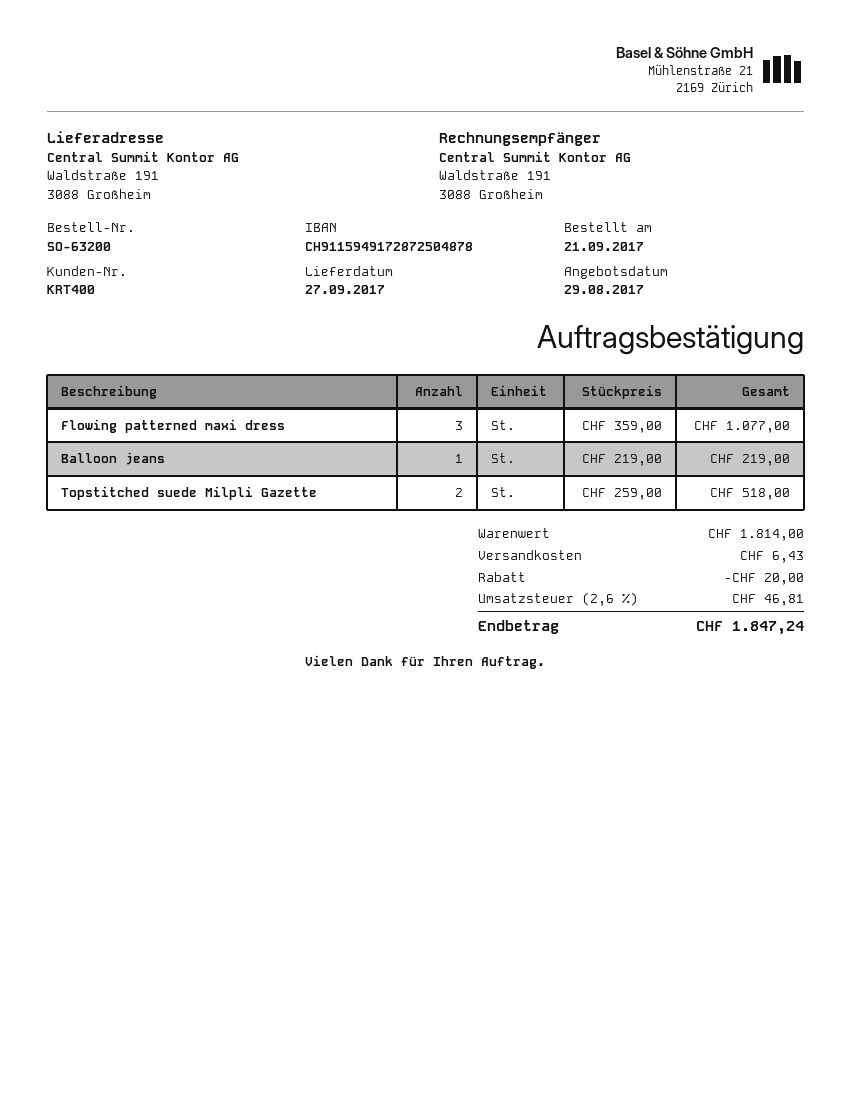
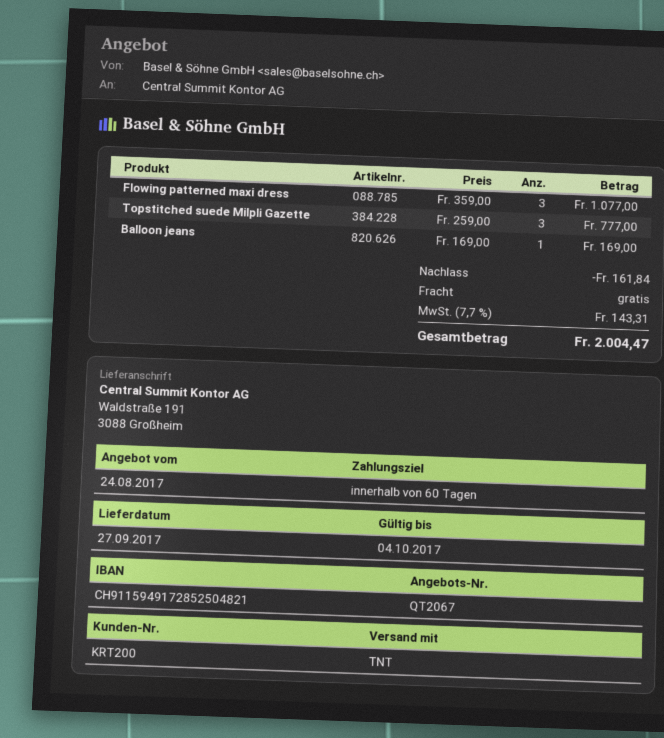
quote date: 2017-08-29 -> 2017-08-24
customer number: KRT400 -> KRT200
bank account: CH9115949172872504878 -> CH9115949172852504821
Balloon jeans: 1 x 219.00 = 219.00 -> 1 x 169.00 = 169.00
Topstitched suede Milpli Gazette: 2 x 259.00 = 518.00 -> 3 x 259.00 = 777.00
discount: 20.00 -> 161.84
shipping: 6.43 -> 0.00
tax: 2.6% = 46.81 -> 7.7% = 143.31
total: 1847.24 -> 2004.47

